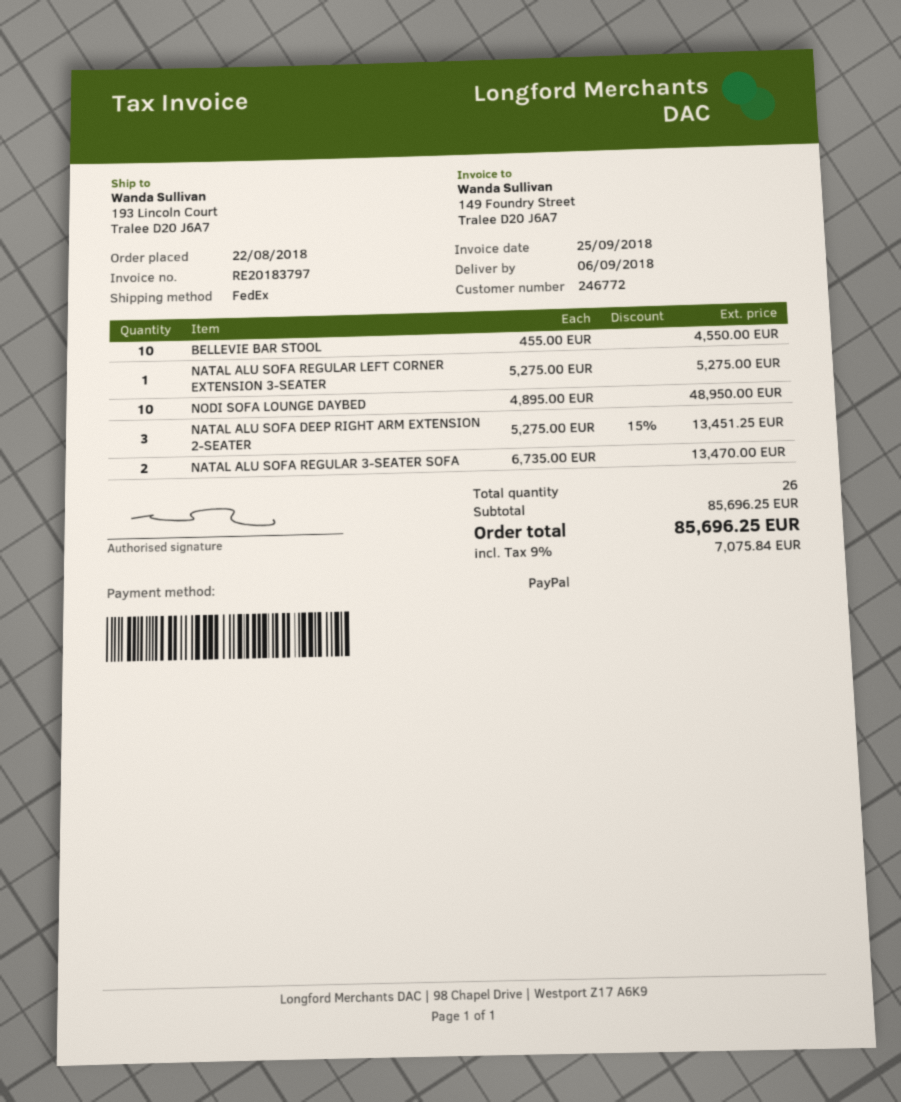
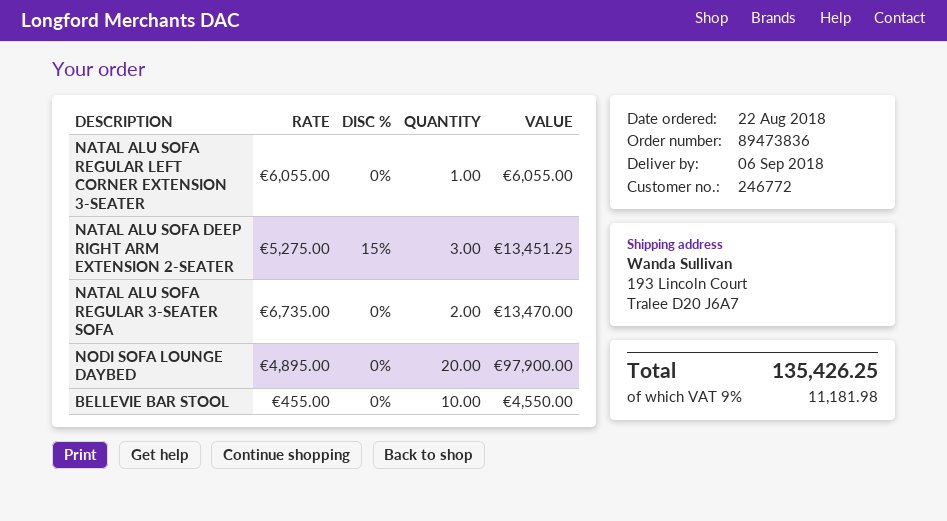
NATAL ALU SOFA REGULAR LEFT CORNER EXTENSION 3-SEATER: 1 x 5275.00 = 5275.00 -> 1 x 6055.00 = 6055.00
NODI SOFA LOUNGE DAYBED: 10 x 4895.00 = 48950.00 -> 20 x 4895.00 = 97900.00
tax: 9% = 7075.84 -> 9% = 11181.98
total: 85696.25 -> 135426.25

